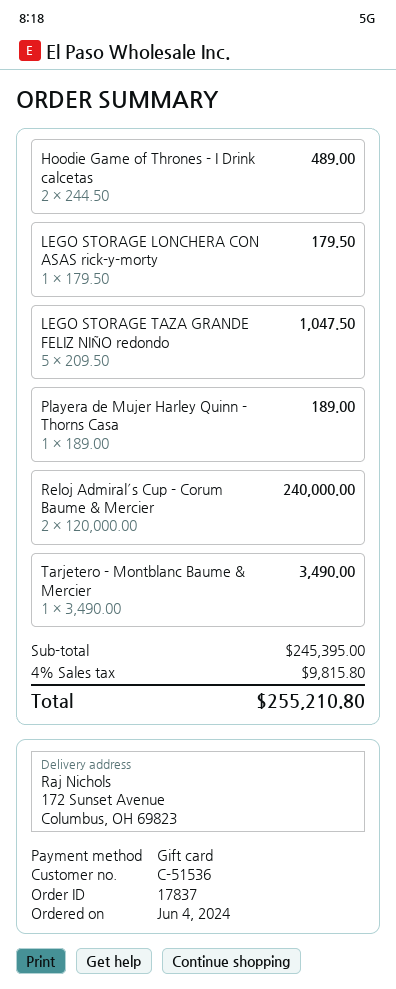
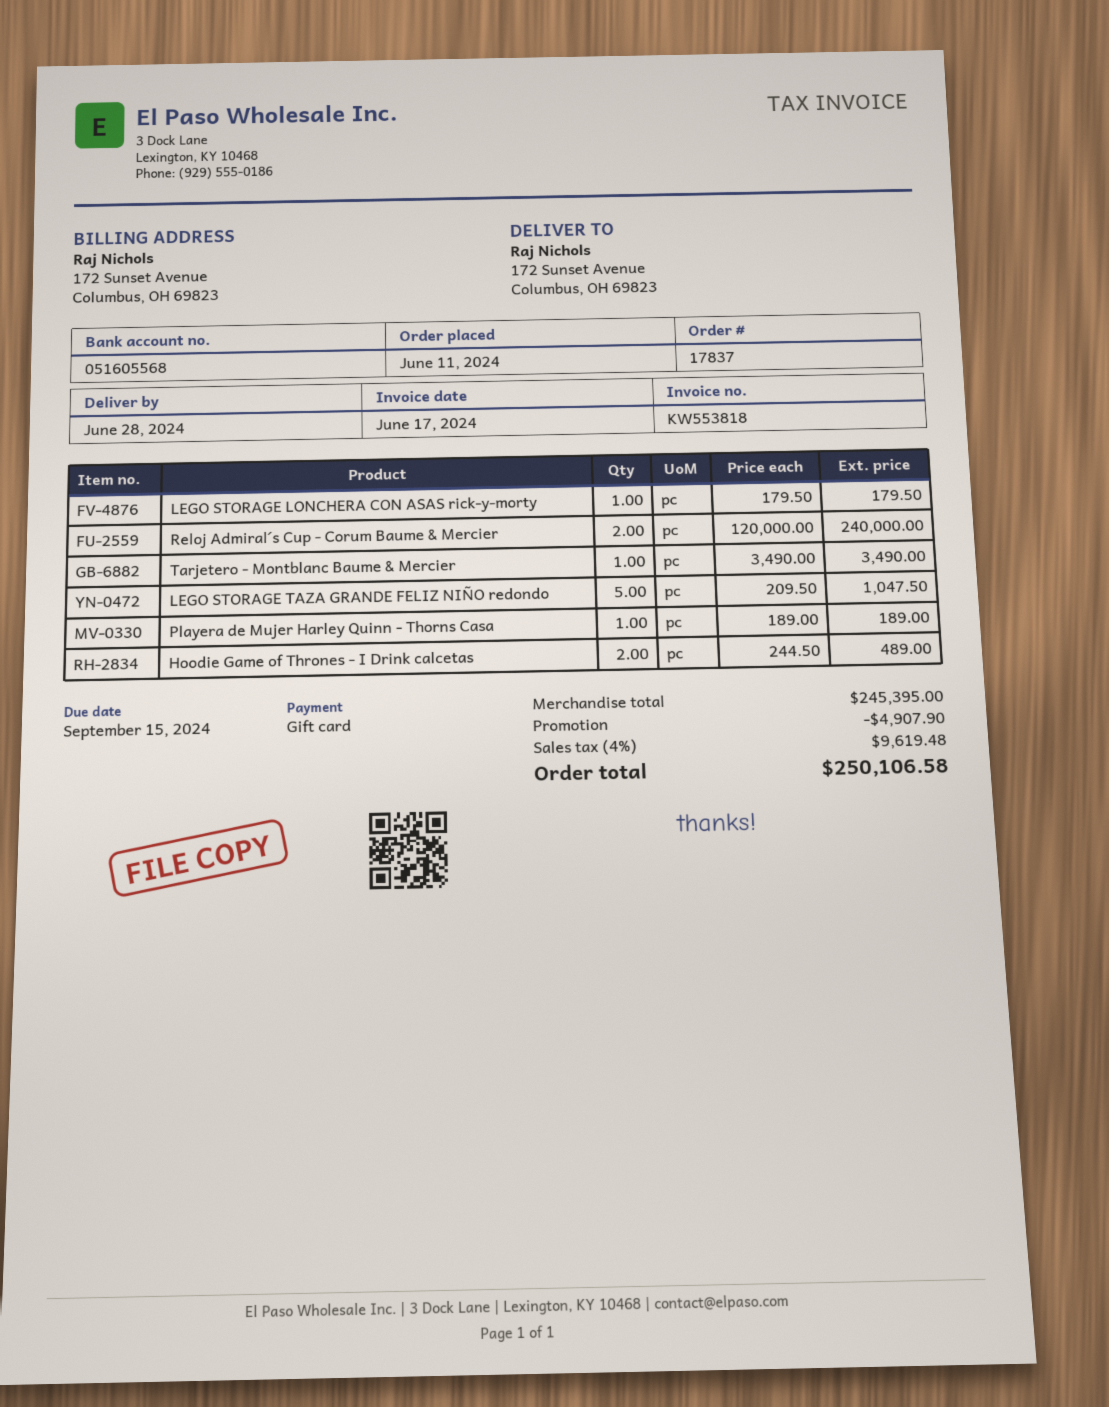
order date: 2024-06-04 -> 2024-06-11
discount: none -> 4907.90
tax: 4% = 9815.80 -> 4% = 9619.48
total: 255210.80 -> 250106.58

